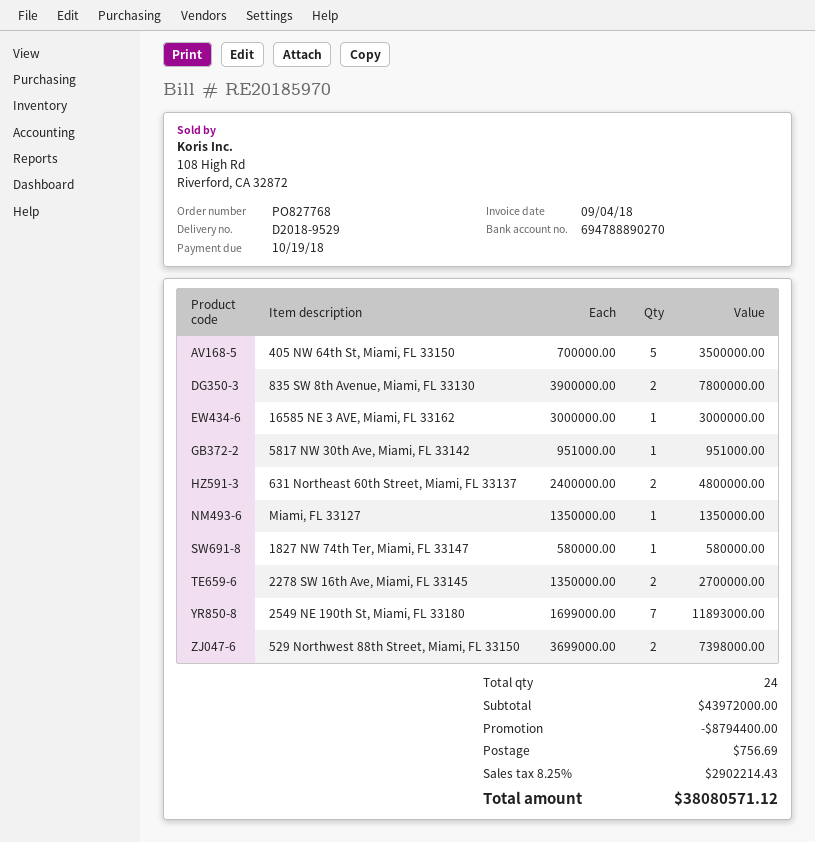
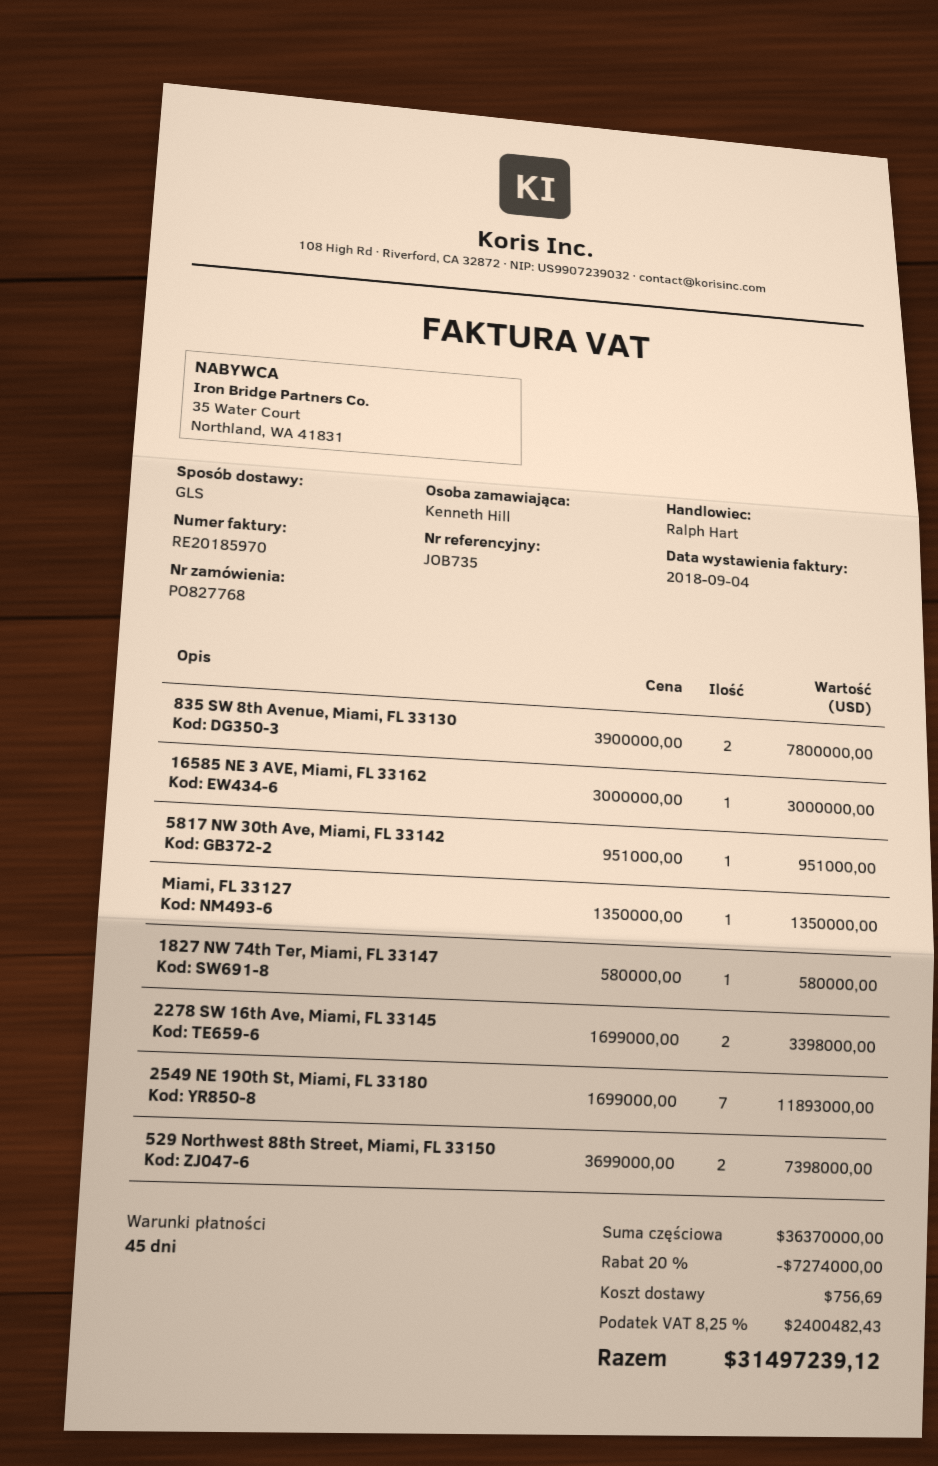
405 NW 64th St, Miami, FL 33150: 5 x 700000.00 = 3500000.00 -> none
631 Northeast 60th Street, Miami, FL 33137: 2 x 2400000.00 = 4800000.00 -> none
2278 SW 16th Ave, Miami, FL 33145: 2 x 1350000.00 = 2700000.00 -> 2 x 1699000.00 = 3398000.00
subtotal: 43972000.00 -> 36370000.00
discount: 8794400.00 -> 7274000.00
tax: 8.25% = 2902214.43 -> 8.25% = 2400482.43
total: 38080571.12 -> 31497239.12

